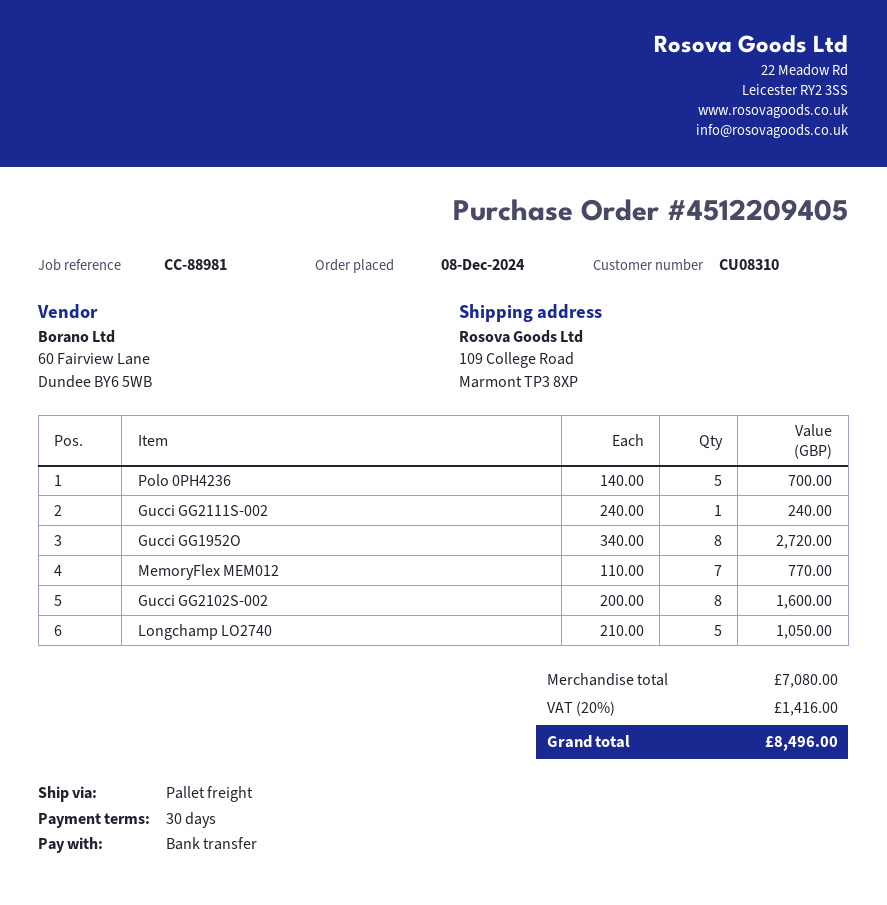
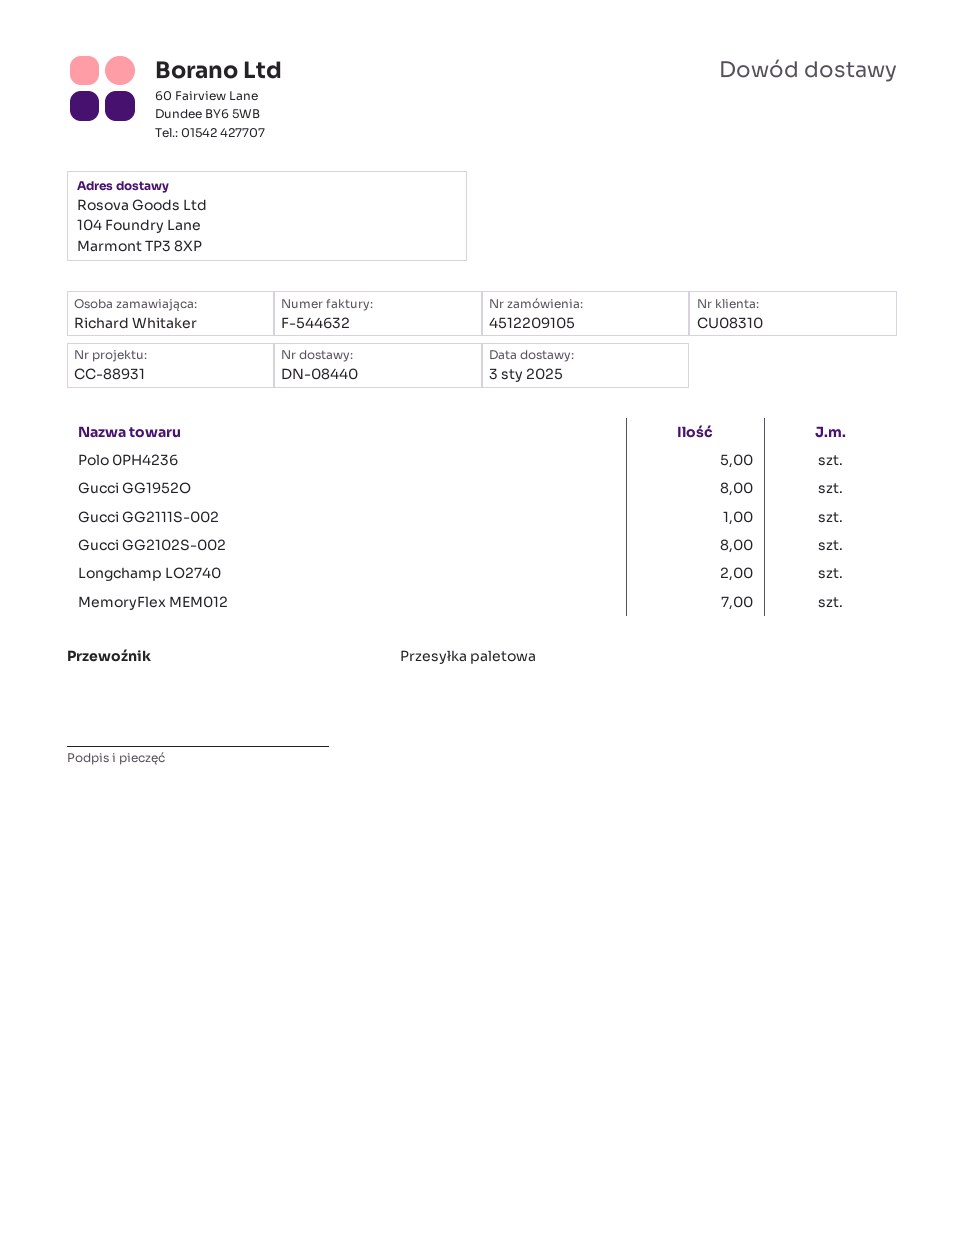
order number: 4512209405 -> 4512209105
reference: CC-88981 -> CC-88931
ship to: 109 College Road, Marmont TP3 8XP -> 104 Foundry Lane, Marmont TP3 8XP
Longchamp LO2740: 5 -> 2

